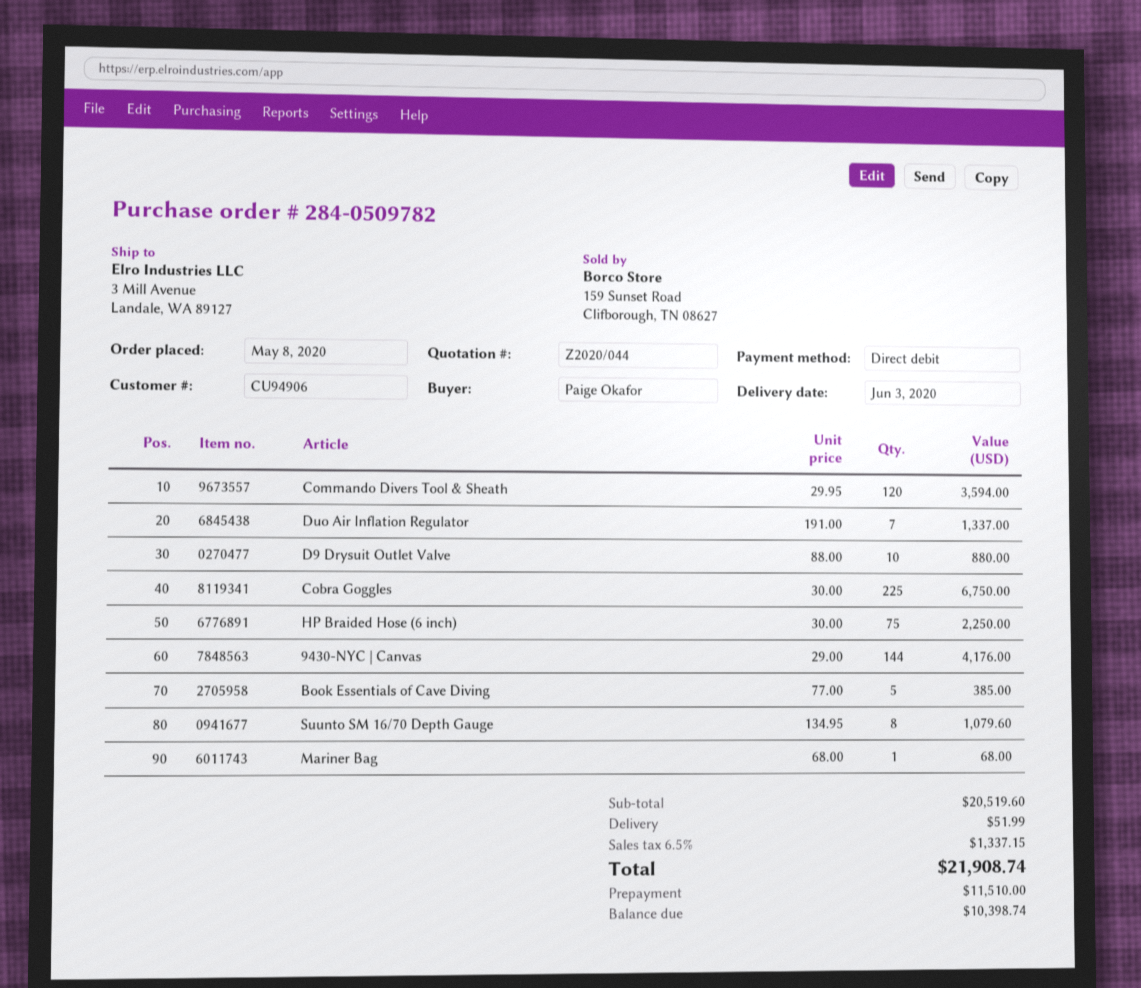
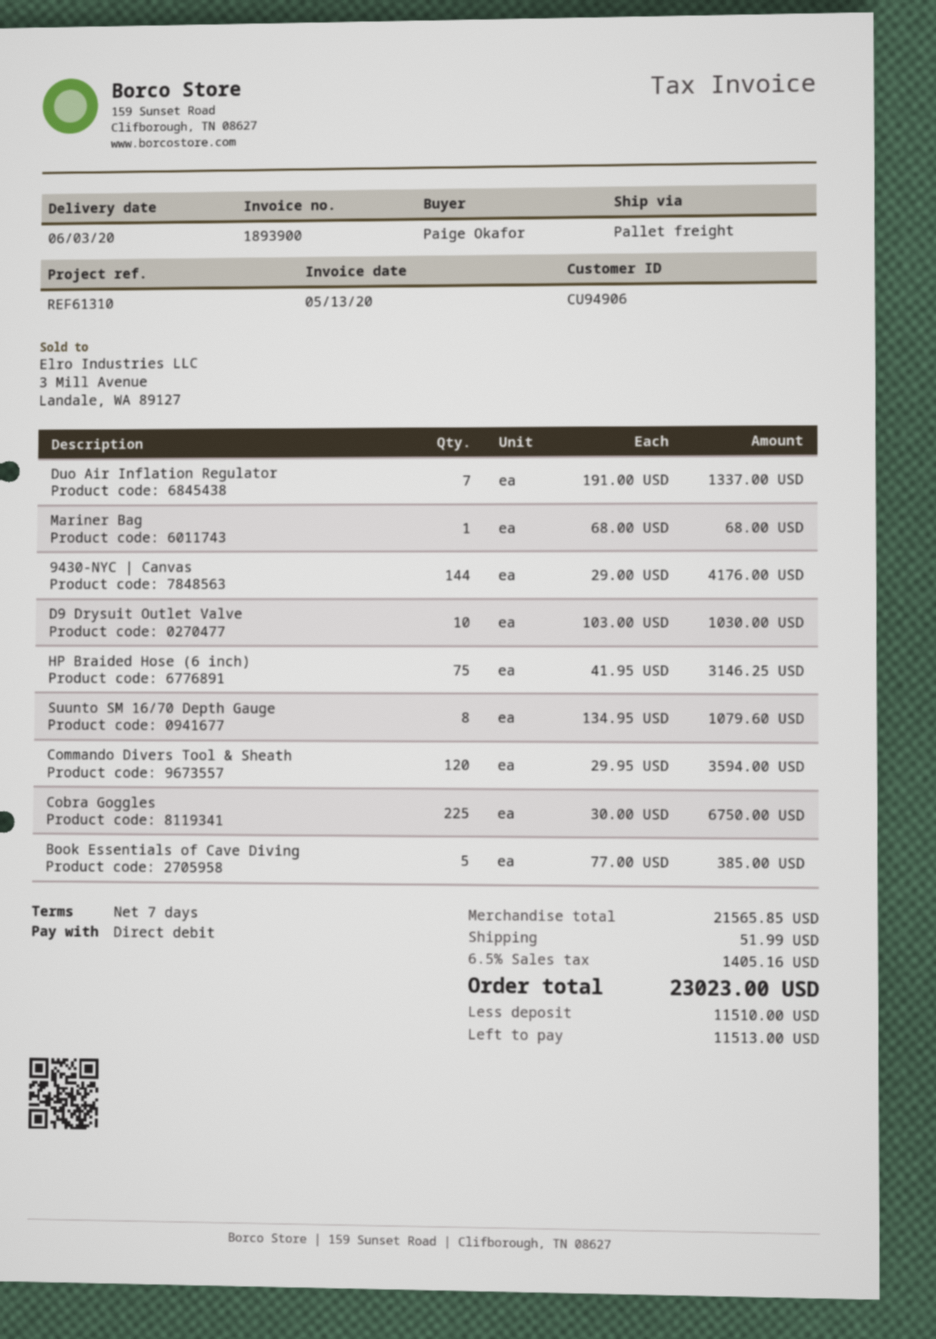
D9 Drysuit Outlet Valve: 10 x 88.00 = 880.00 -> 10 x 103.00 = 1030.00
HP Braided Hose (6 inch): 75 x 30.00 = 2250.00 -> 75 x 41.95 = 3146.25
subtotal: 20519.60 -> 21565.85
tax: 6.5% = 1337.15 -> 6.5% = 1405.16
total: 21908.74 -> 23023.00
balance: 10398.74 -> 11513.00

